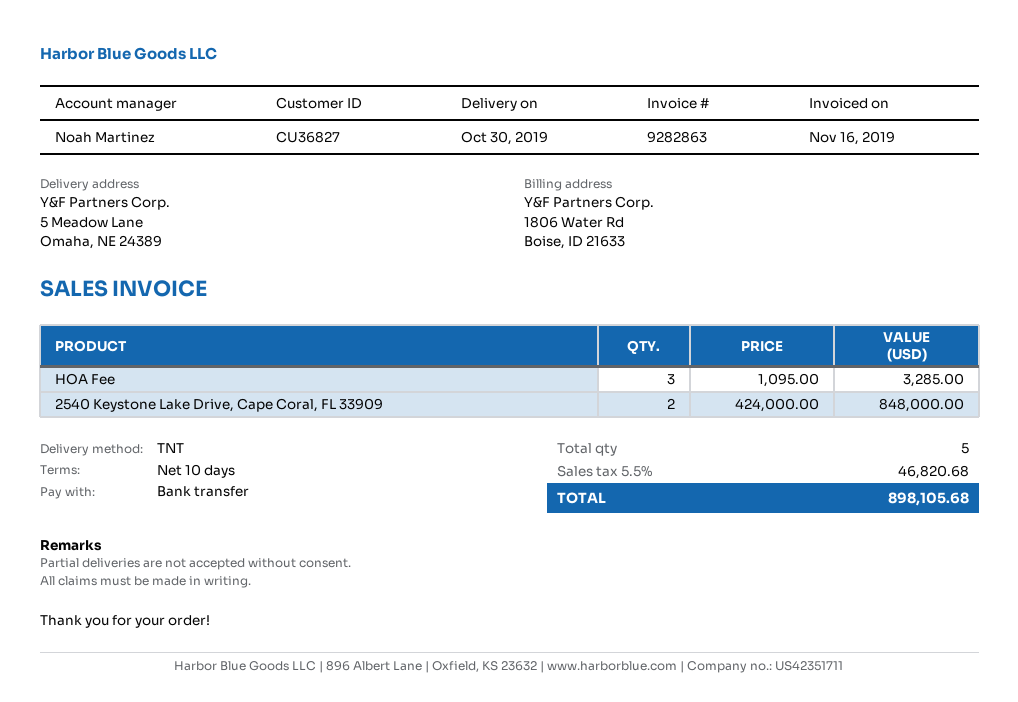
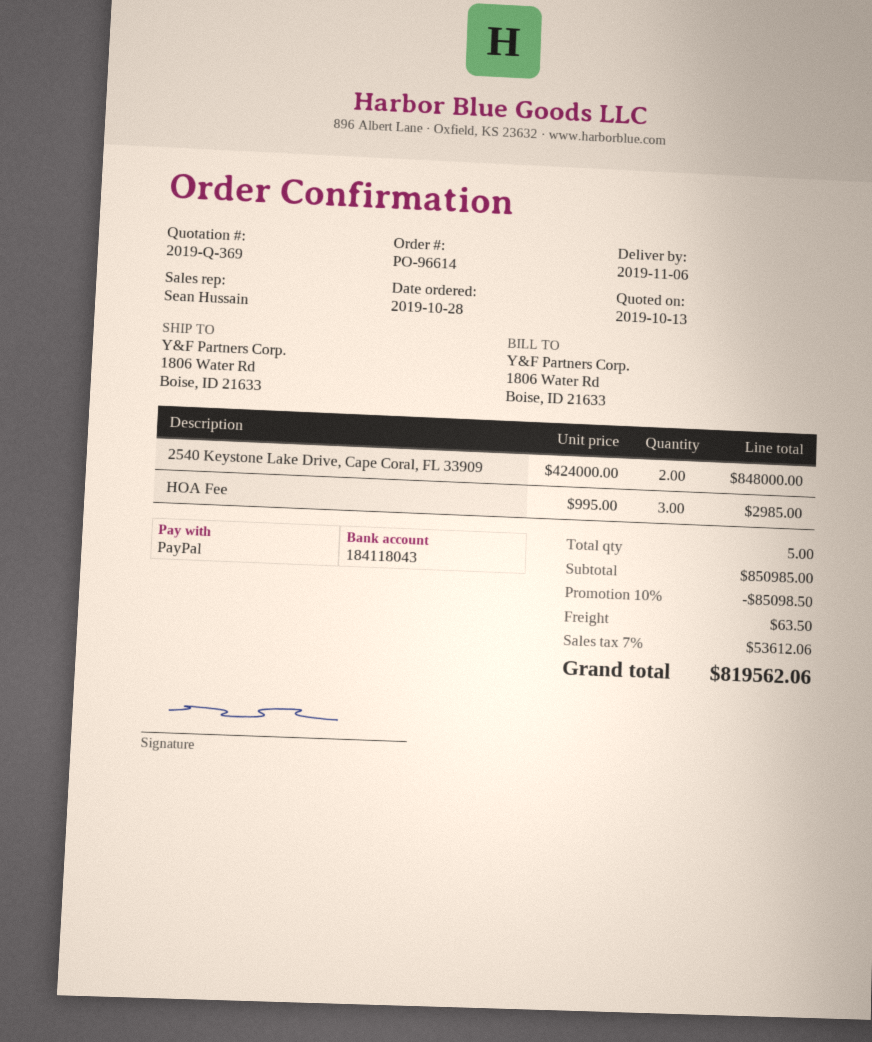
delivery date: 2019-10-30 -> 2019-11-06
sales rep: Noah Martinez -> Sean Hussain
payment method: bank transfer -> PayPal
ship to: 5 Meadow Lane, Omaha, NE 24389 -> 1806 Water Rd, Boise, ID 21633
HOA Fee: 3 x 1095.00 = 3285.00 -> 3 x 995.00 = 2985.00
discount: none -> 10% = 85098.50
shipping: none -> 63.50
tax: 5.5% = 46820.68 -> 7% = 53612.06
total: 898105.68 -> 819562.06

